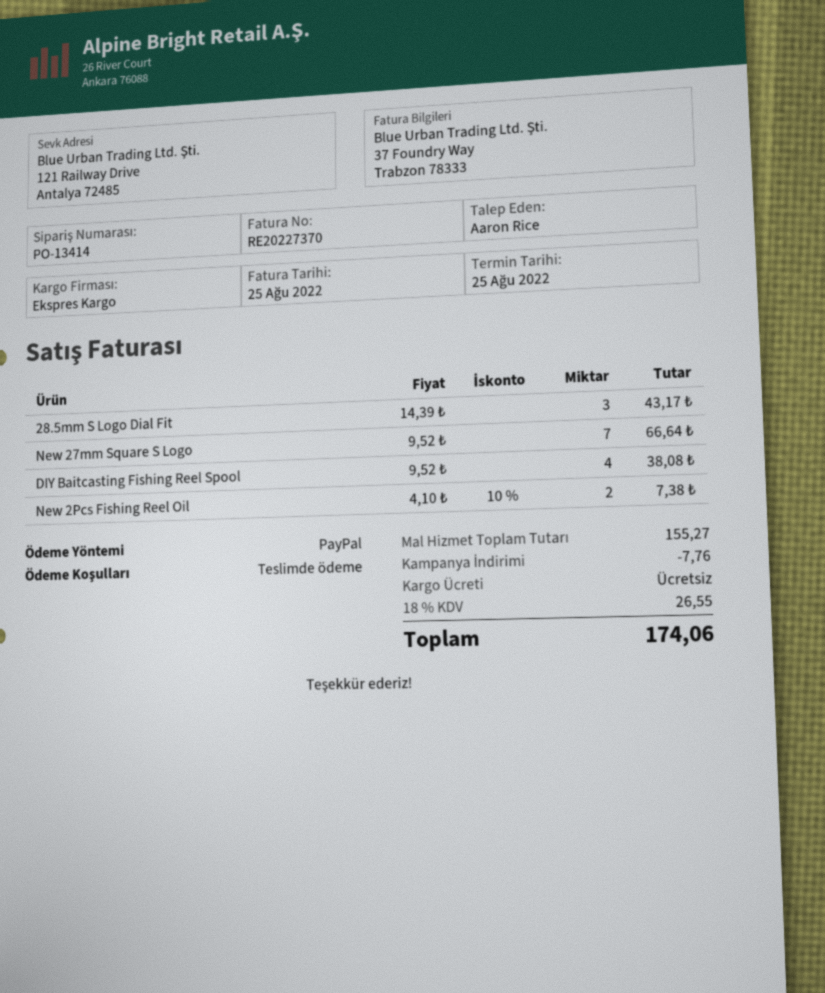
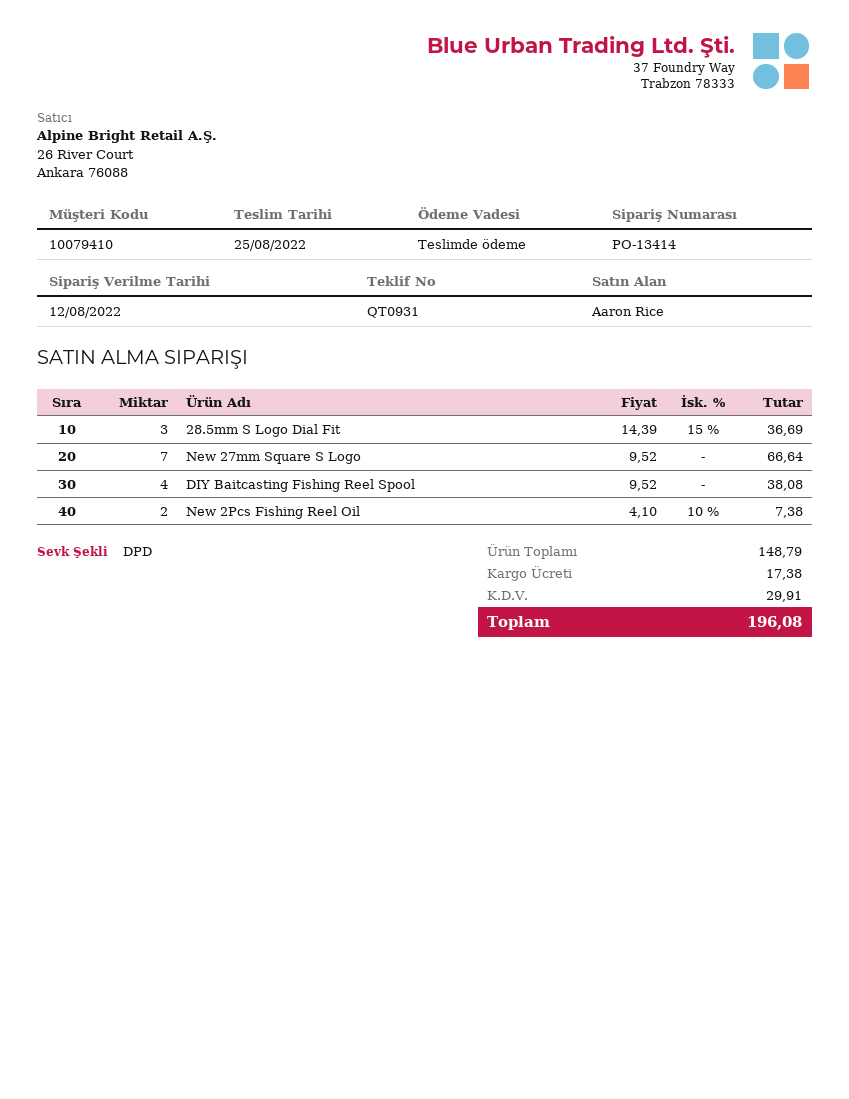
shipping method: express -> DPD
28.5mm S Logo Dial Fit: 3 x 14.39 = 43.17 -> 3 x 14.39 - 15% = 36.69
subtotal: 155.27 -> 148.79
discount: 7.76 -> none
shipping: 0.00 -> 17.38
tax: 26.55 -> 29.91
total: 174.06 -> 196.08

